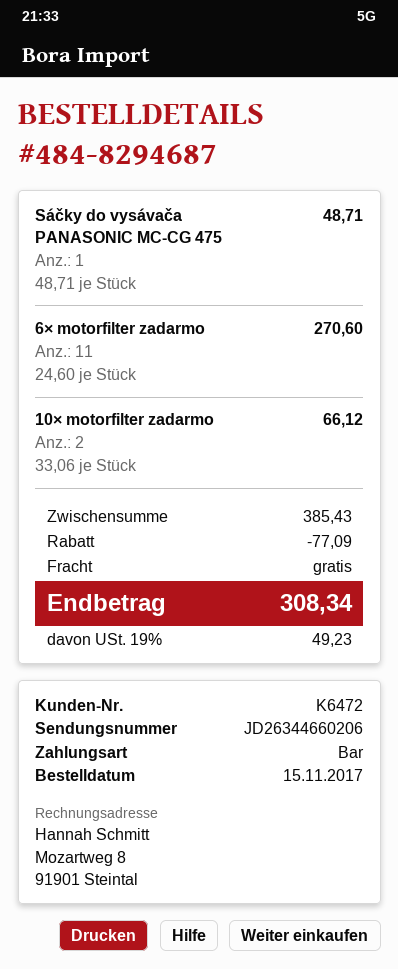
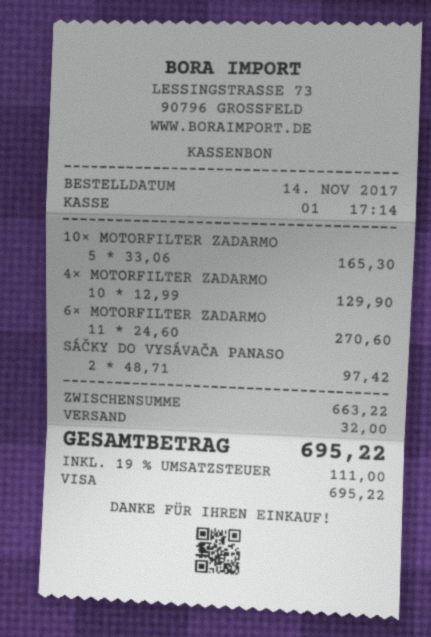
order date: 2017-11-15 -> 2017-11-14
payment method: cash -> Visa
Sáčky do vysávača PANASONIC MC-CG 475: 1 x 48.71 = 48.71 -> 2 x 48.71 = 97.42
10× motorfilter zadarmo: 2 x 33.06 = 66.12 -> 5 x 33.06 = 165.30
4× MOTORFILTER ZADARMO: none -> 10 x 12.99 = 129.90
subtotal: 385.43 -> 663.22
discount: 77.09 -> none
shipping: 0.00 -> 32.00
tax: 19% = 49.23 -> 19% = 111.00
total: 308.34 -> 695.22

